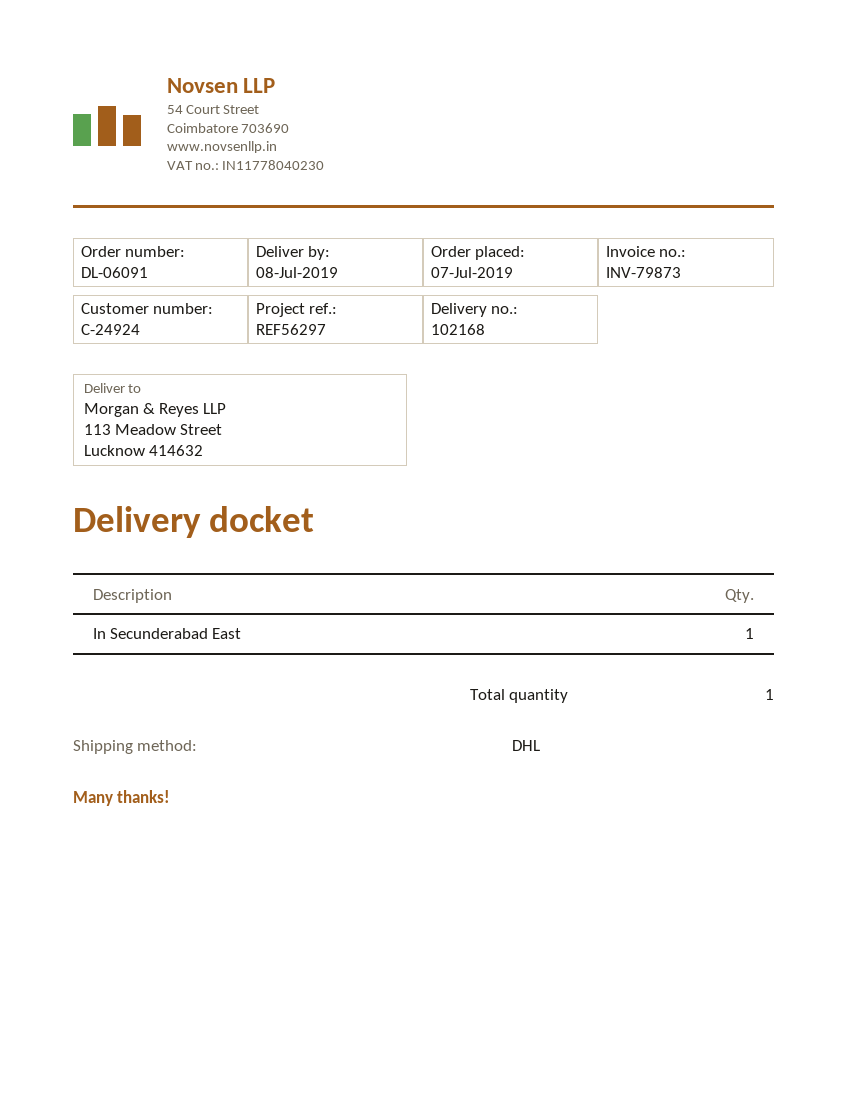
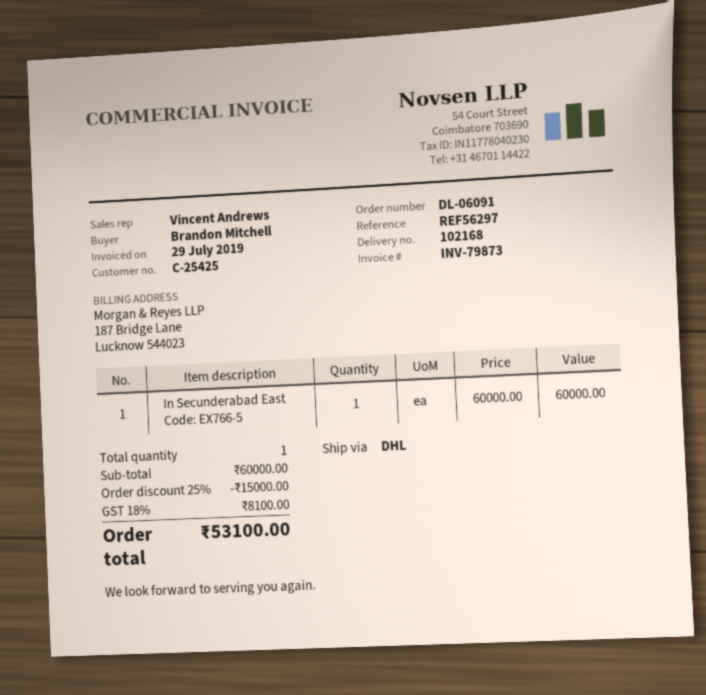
customer number: C-24924 -> C-25425

